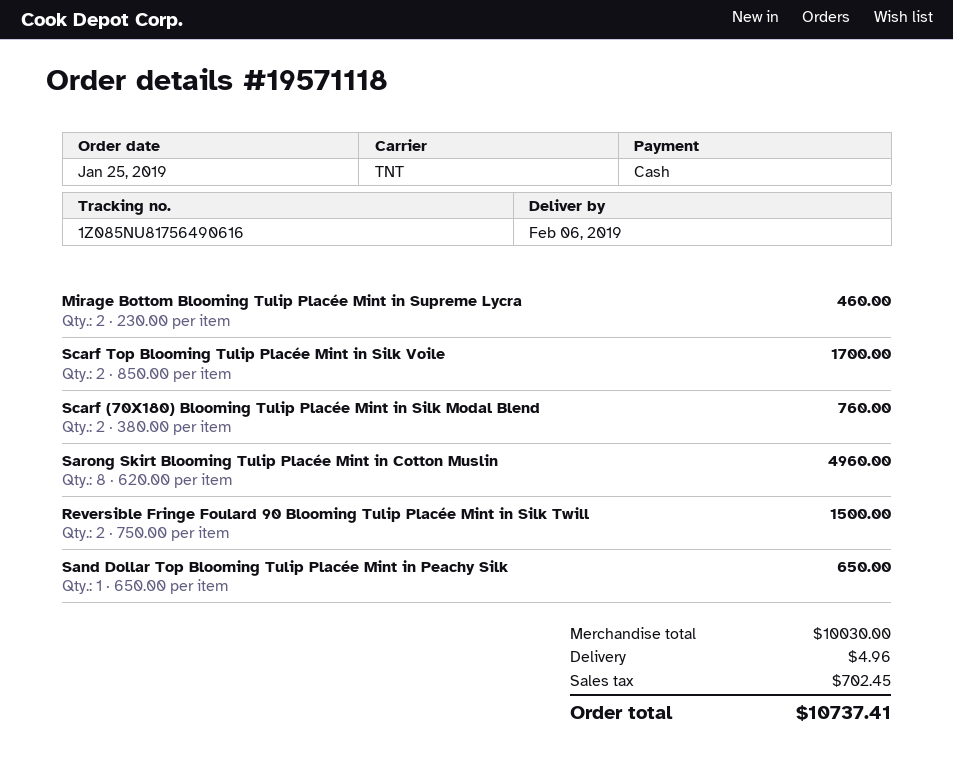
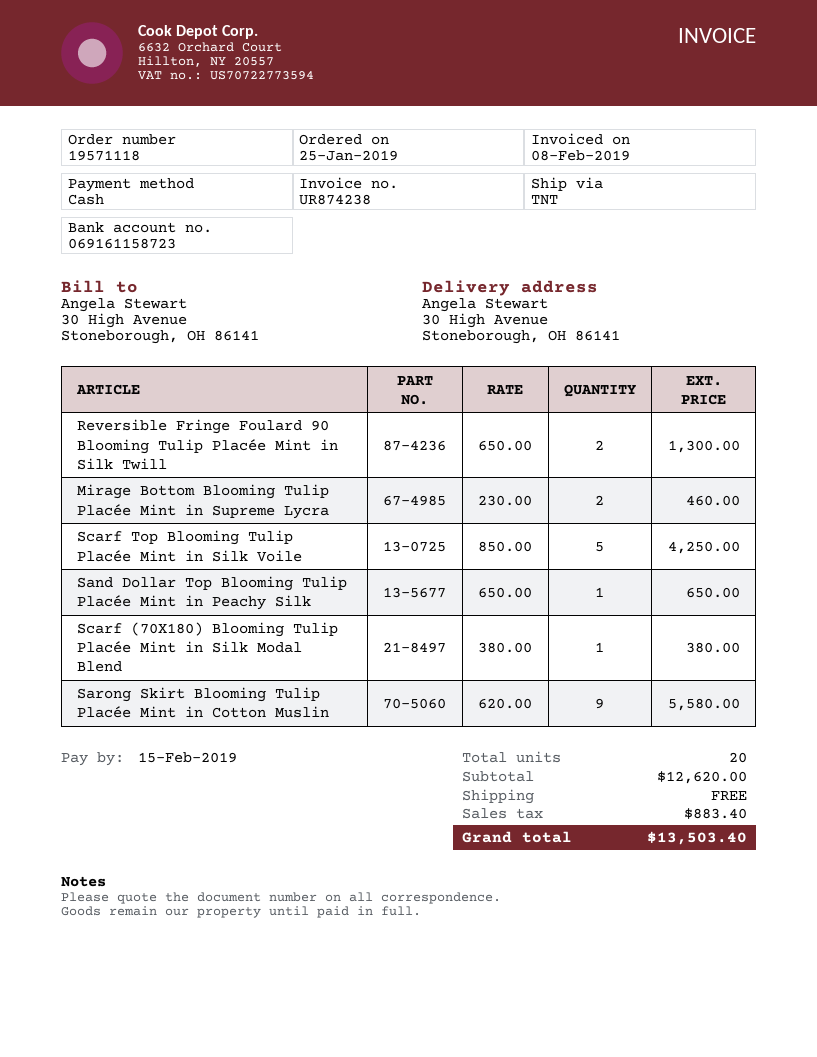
Scarf Top Blooming Tulip Placée Mint in Silk Voile: 2 x 850.00 = 1700.00 -> 5 x 850.00 = 4250.00
Scarf (70X180) Blooming Tulip Placée Mint in Silk Modal Blend: 2 x 380.00 = 760.00 -> 1 x 380.00 = 380.00
Sarong Skirt Blooming Tulip Placée Mint in Cotton Muslin: 8 x 620.00 = 4960.00 -> 9 x 620.00 = 5580.00
Reversible Fringe Foulard 90 Blooming Tulip Placée Mint in Silk Twill: 2 x 750.00 = 1500.00 -> 2 x 650.00 = 1300.00
subtotal: 10030.00 -> 12620.00
shipping: 4.96 -> 0.00
tax: 702.45 -> 883.40
total: 10737.41 -> 13503.40

